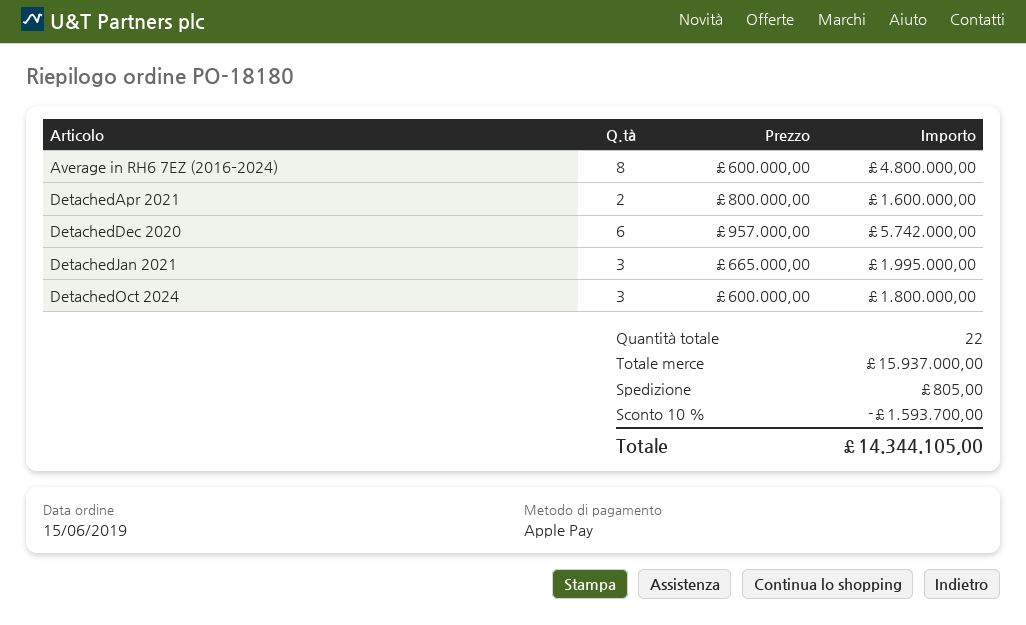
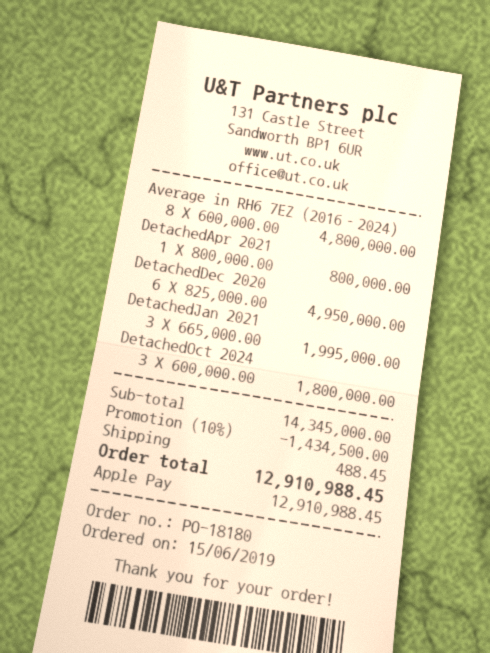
DetachedApr 2021: 2 x 800000.00 = 1600000.00 -> 1 x 800000.00 = 800000.00
DetachedDec 2020: 6 x 957000.00 = 5742000.00 -> 6 x 825000.00 = 4950000.00
subtotal: 15937000.00 -> 14345000.00
discount: 10% = 1593700.00 -> 10% = 1434500.00
shipping: 805.00 -> 488.45
total: 14344105.00 -> 12910988.45

